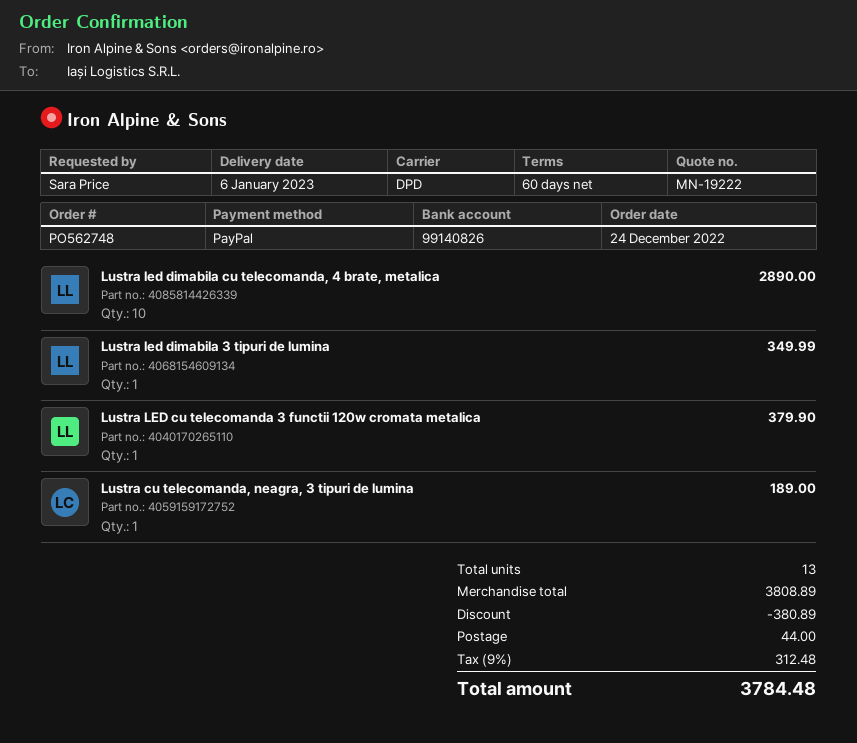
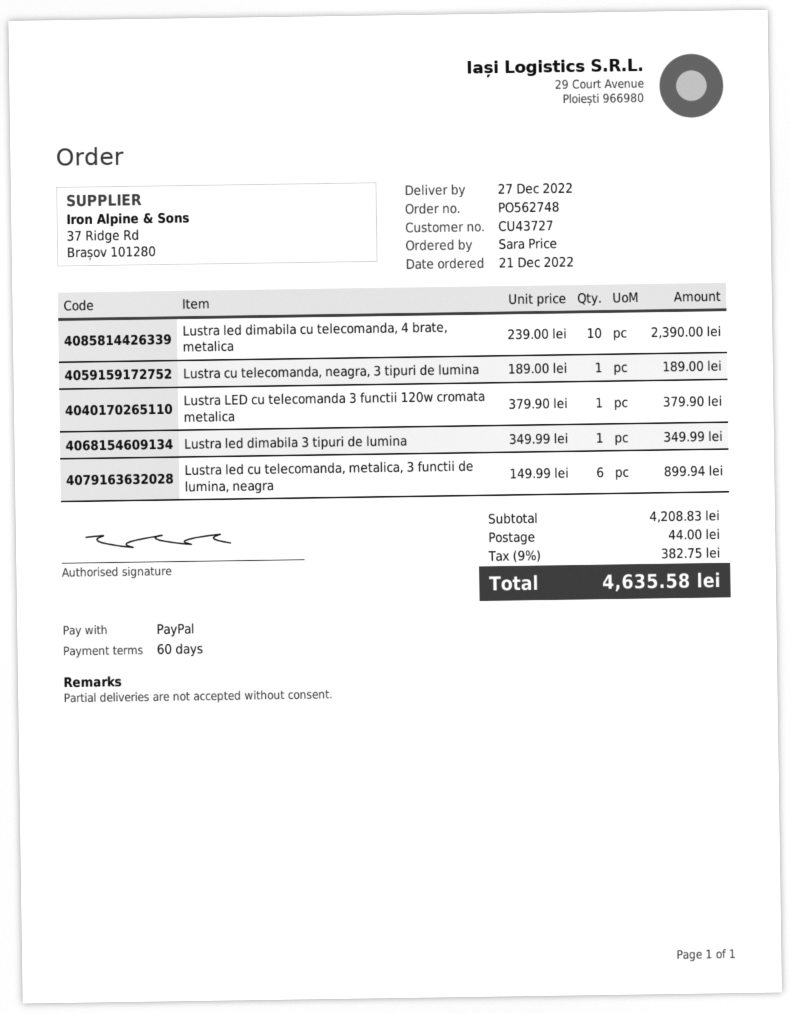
order date: 2022-12-24 -> 2022-12-21
delivery date: 2023-01-06 -> 2022-12-27
Lustra led dimabila cu telecomanda, 4 brate, metalica: 10 for 2890.00 -> 10 for 2390.00
Lustra led cu telecomanda, metalica, 3 functii de lumina, neagra: none -> 6 for 899.94
subtotal: 3808.89 -> 4208.83
discount: 380.89 -> none
tax: 9% = 312.48 -> 9% = 382.75
total: 3784.48 -> 4635.58

